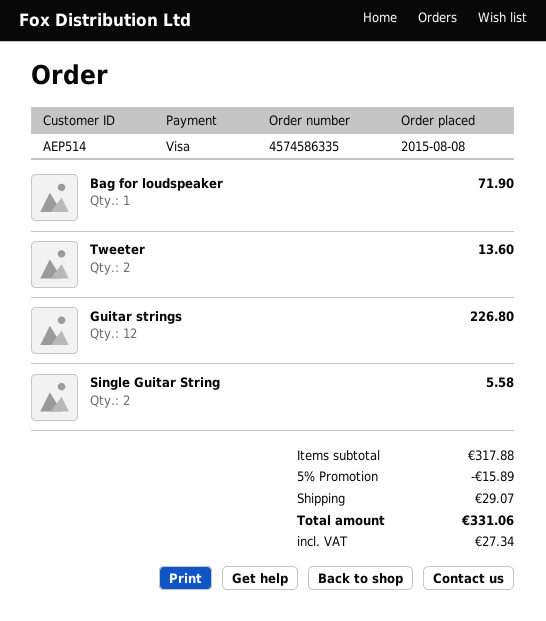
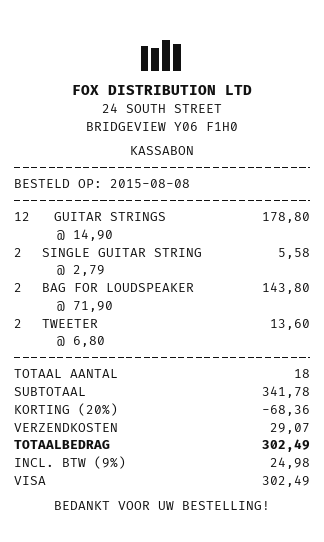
Bag for loudspeaker: 1 for 71.90 -> 2 for 143.80
Guitar strings: 12 for 226.80 -> 12 for 178.80
subtotal: 317.88 -> 341.78
discount: 5% = 15.89 -> 20% = 68.36
tax: 27.34 -> 24.98
total: 331.06 -> 302.49

